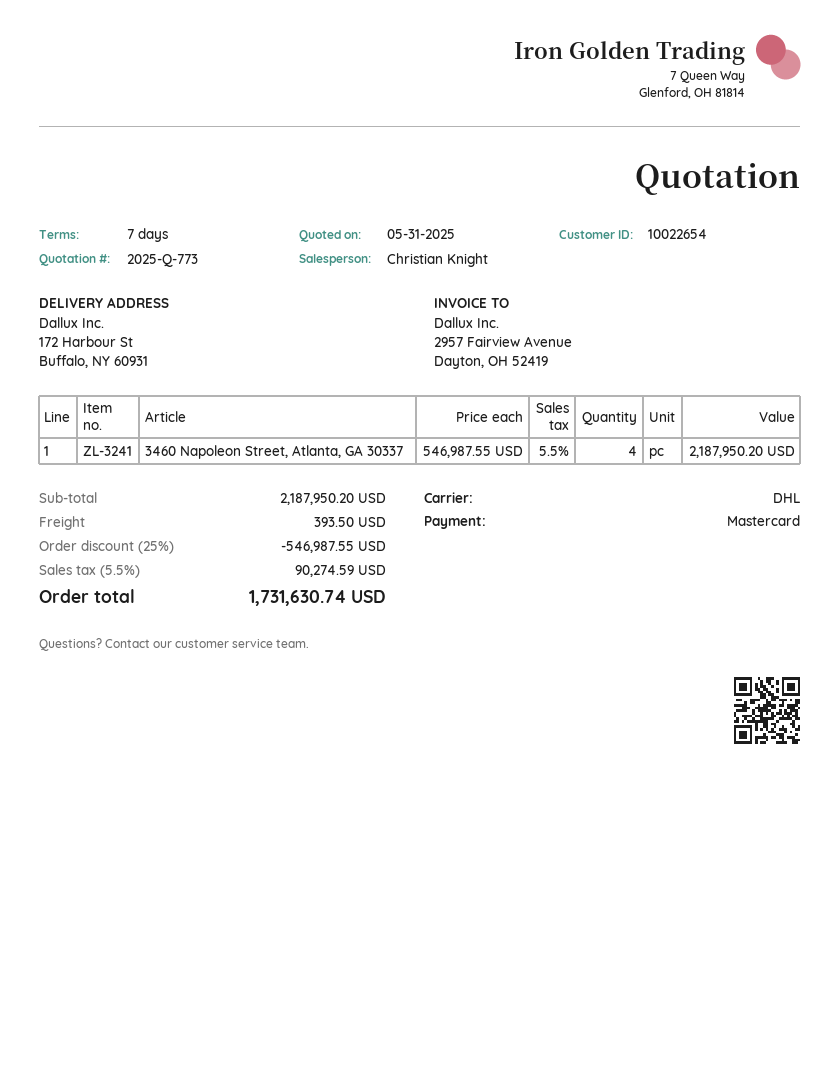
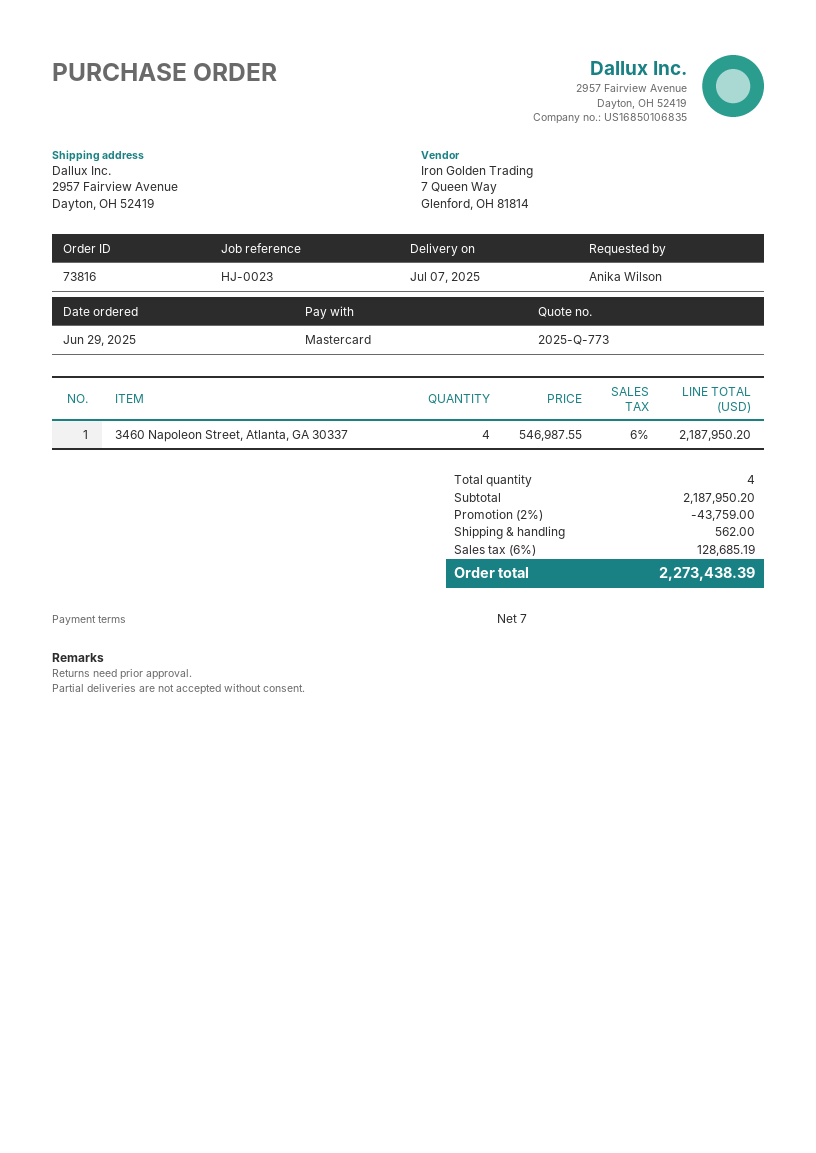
ship to: 172 Harbour St, Buffalo, NY 60931 -> 2957 Fairview Avenue, Dayton, OH 52419
discount: 25% = 546987.55 -> 2% = 43759.00
shipping: 393.50 -> 562.00
tax: 5.5% = 90274.59 -> 6% = 128685.19
total: 1731630.74 -> 2273438.39

